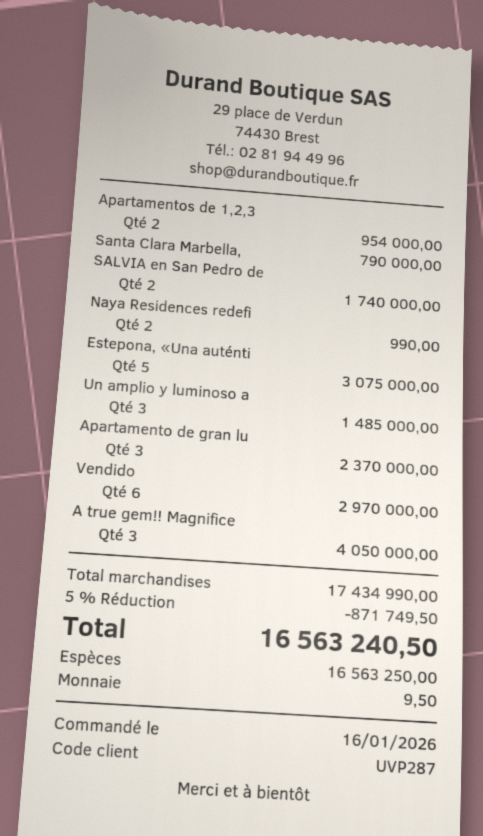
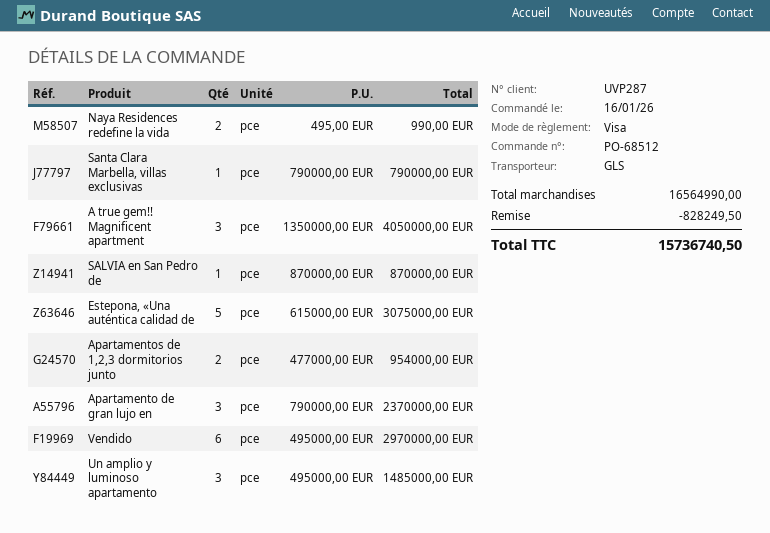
payment method: cash -> Visa
SALVIA en San Pedro de: 2 for 1740000.00 -> 1 for 870000.00
subtotal: 17434990.00 -> 16564990.00
discount: 871749.50 -> 828249.50
total: 16563240.50 -> 15736740.50

